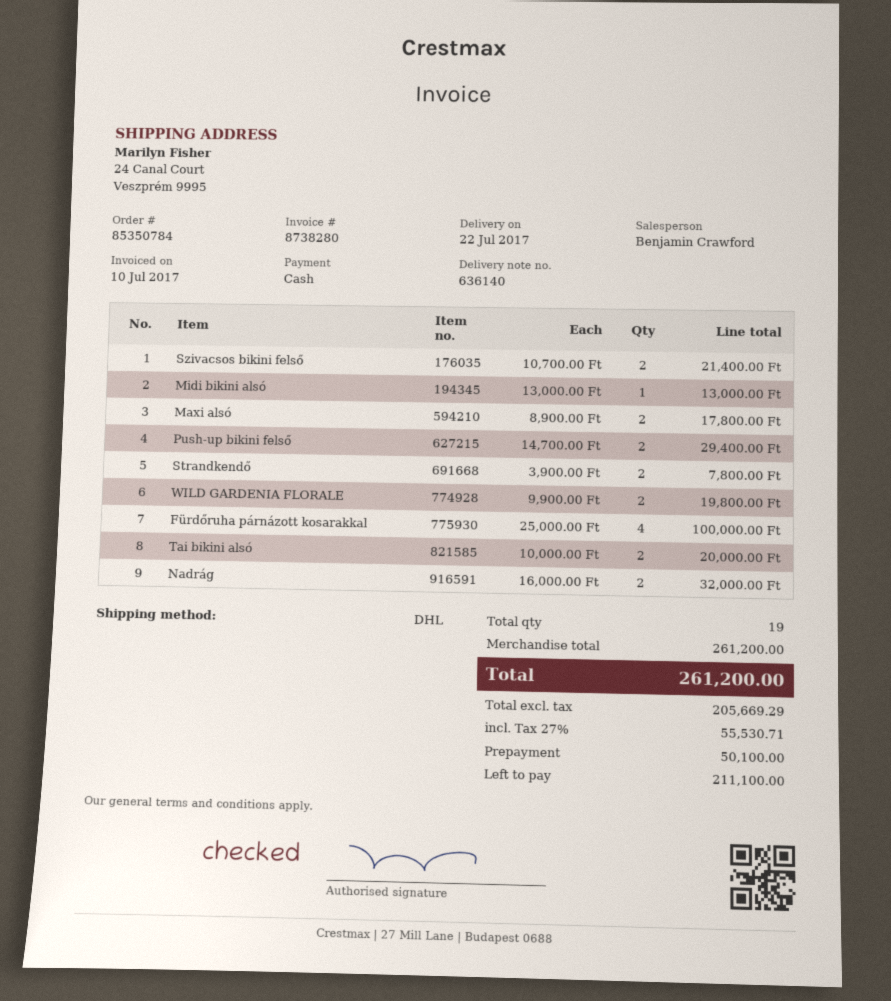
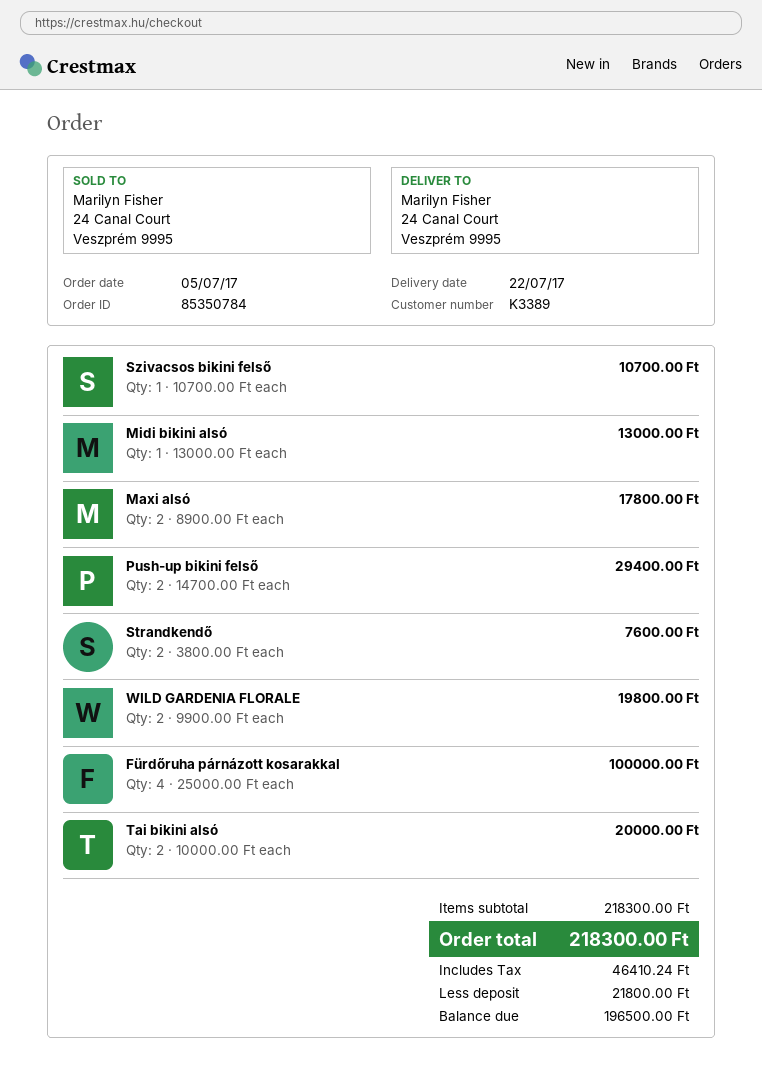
Szivacsos bikini felső: 2 x 10700.00 = 21400.00 -> 1 x 10700.00 = 10700.00
Strandkendő: 2 x 3900.00 = 7800.00 -> 2 x 3800.00 = 7600.00
Nadrág: 2 x 16000.00 = 32000.00 -> none
subtotal: 261200.00 -> 218300.00
tax: 55530.71 -> 46410.24
total: 261200.00 -> 218300.00
deposit: 50100.00 -> 21800.00
balance: 211100.00 -> 196500.00

